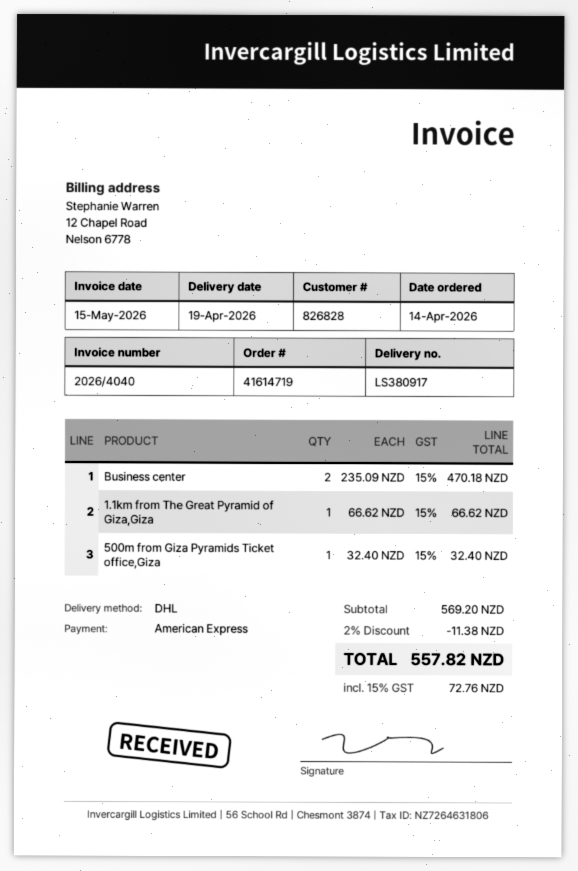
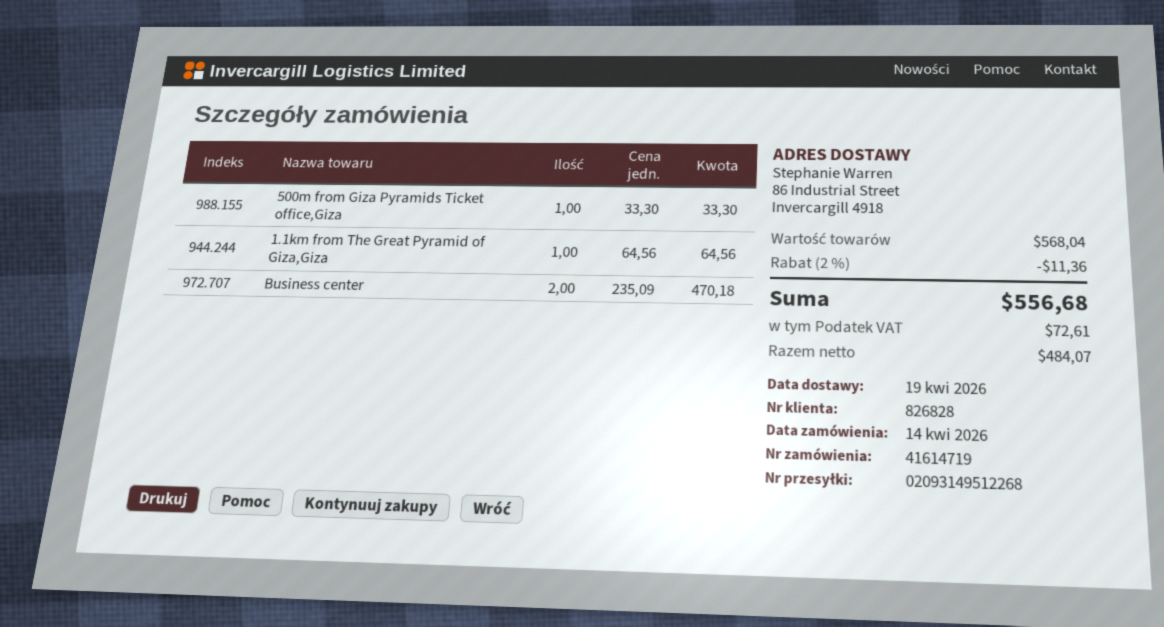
1.1km from The Great Pyramid of Giza,Giza: 1 x 66.62 = 66.62 -> 1 x 64.56 = 64.56
500m from Giza Pyramids Ticket office,Giza: 1 x 32.40 = 32.40 -> 1 x 33.30 = 33.30
subtotal: 569.20 -> 568.04
discount: 2% = 11.38 -> 2% = 11.36
tax: 72.76 -> 72.61
total: 557.82 -> 556.68

